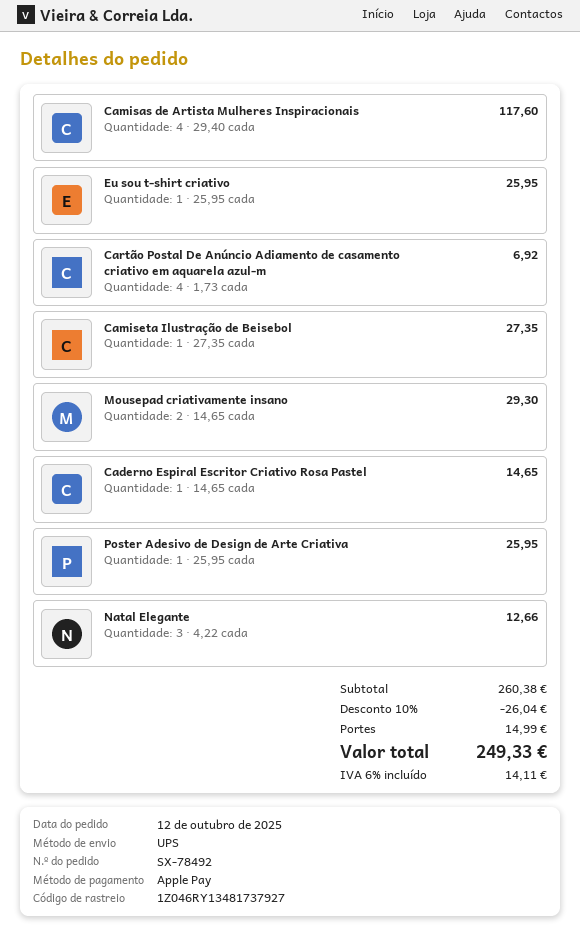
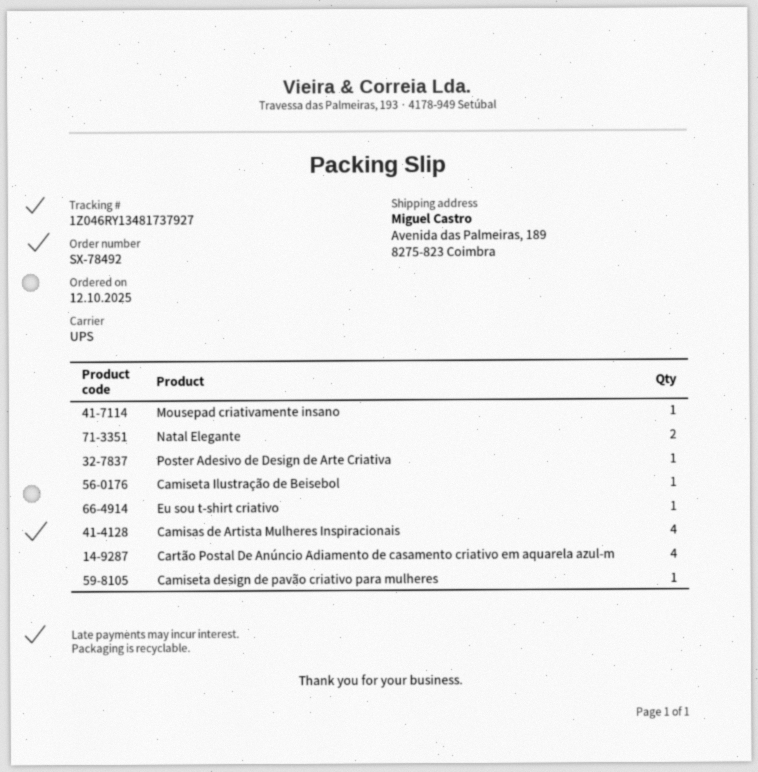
Mousepad criativamente insano: 2 -> 1
Caderno Espiral Escritor Criativo Rosa Pastel: 1 -> none
Natal Elegante: 3 -> 2
Camiseta design de pavão criativo para mulheres: none -> 1

